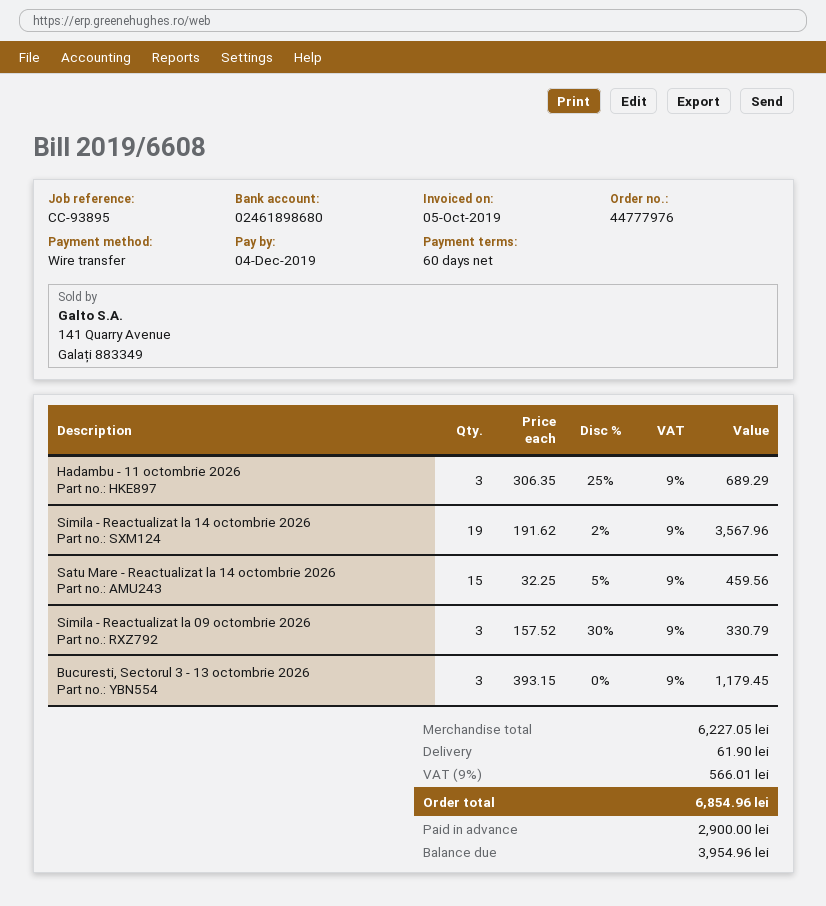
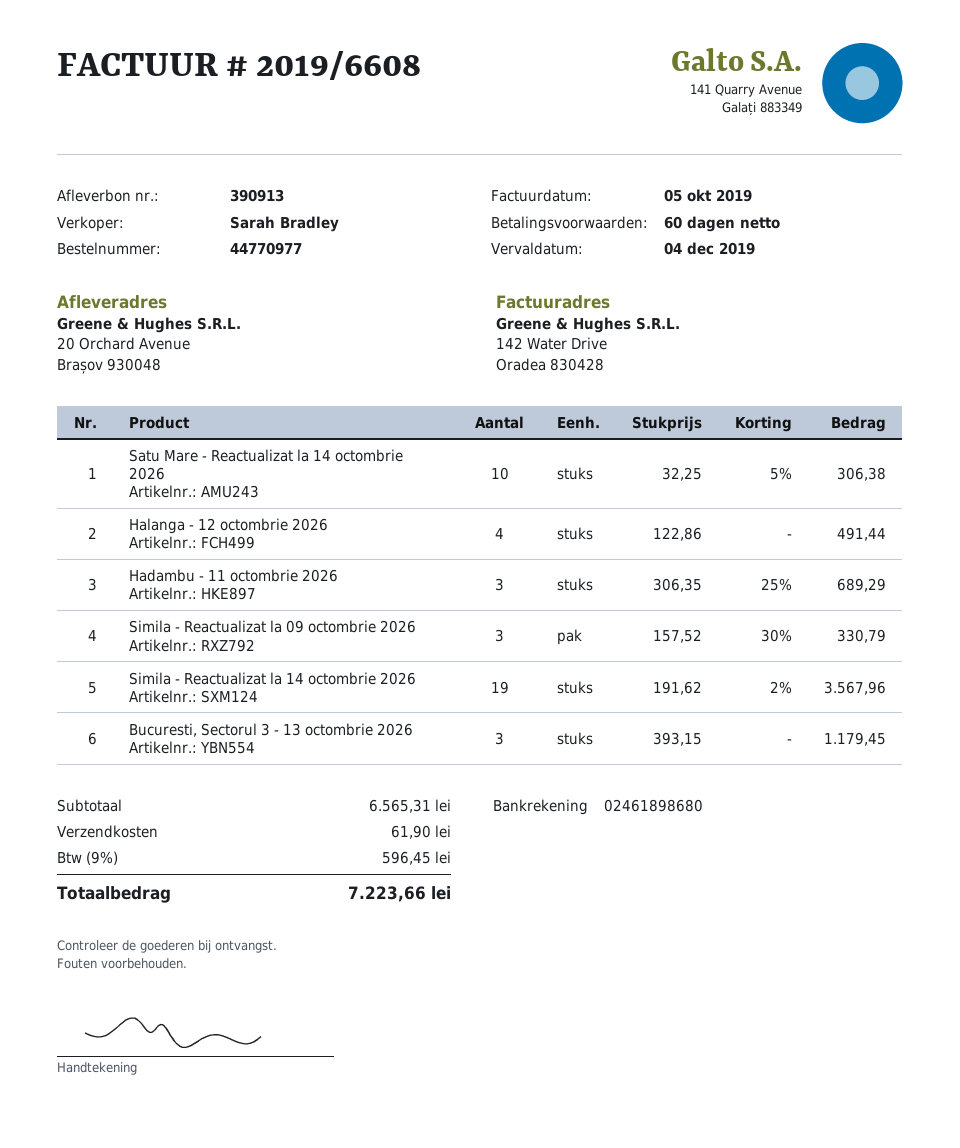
order number: 44777976 -> 44770977
Satu Mare - Reactualizat la 14 octombrie 2026: 15 x 32.25 - 5% = 459.56 -> 10 x 32.25 - 5% = 306.38
Halanga - 12 octombrie 2026: none -> 4 x 122.86 = 491.44
subtotal: 6227.05 -> 6565.31
tax: 9% = 566.01 -> 9% = 596.45
total: 6854.96 -> 7223.66

